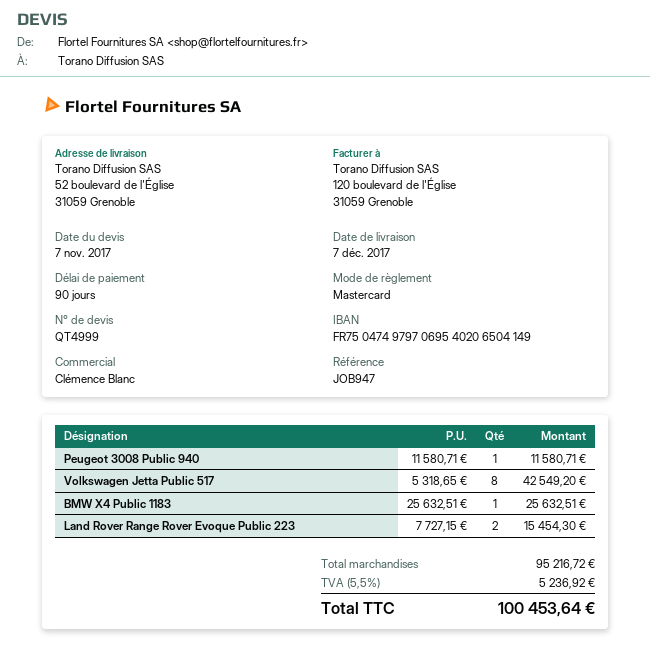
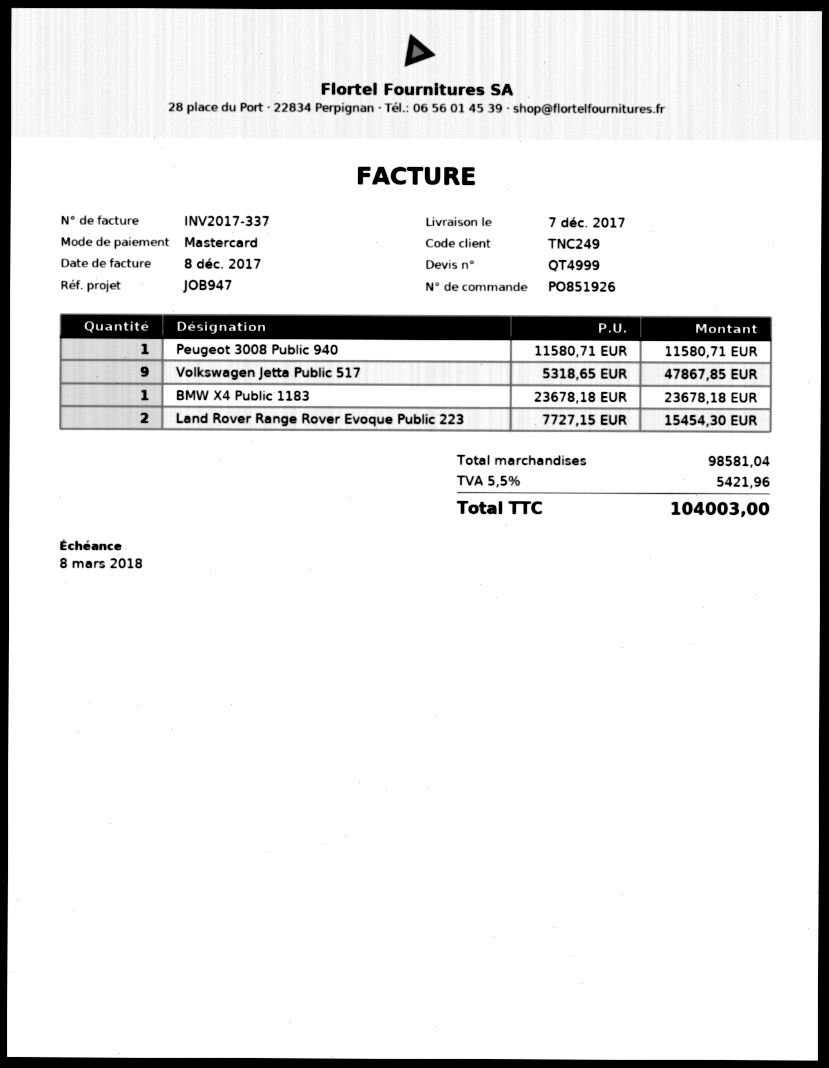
Volkswagen Jetta Public 517: 8 x 5318.65 = 42549.20 -> 9 x 5318.65 = 47867.85
BMW X4 Public 1183: 1 x 25632.51 = 25632.51 -> 1 x 23678.18 = 23678.18
subtotal: 95216.72 -> 98581.04
tax: 5.5% = 5236.92 -> 5.5% = 5421.96
total: 100453.64 -> 104003.00

